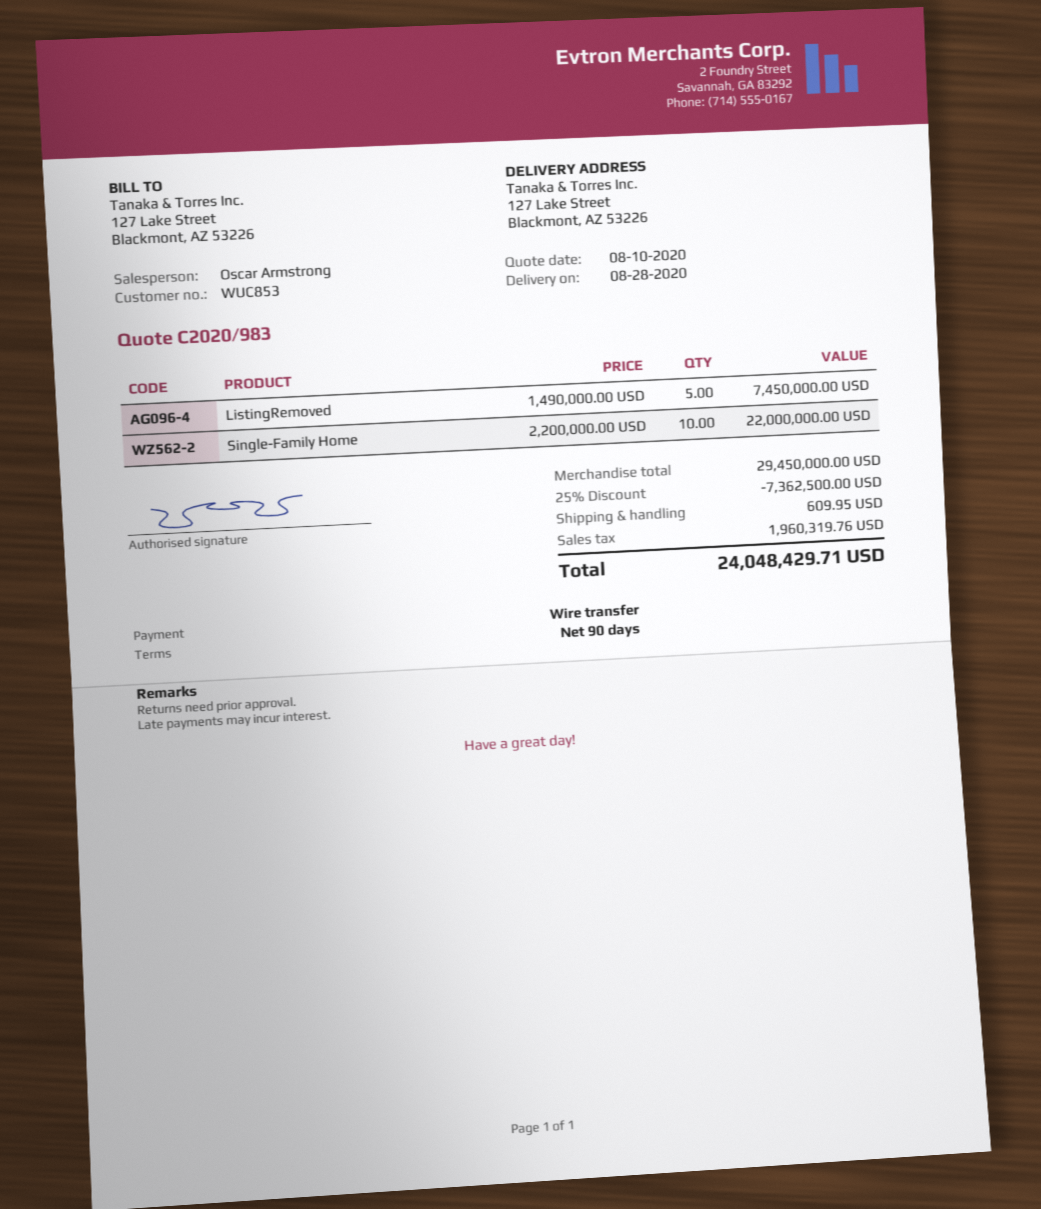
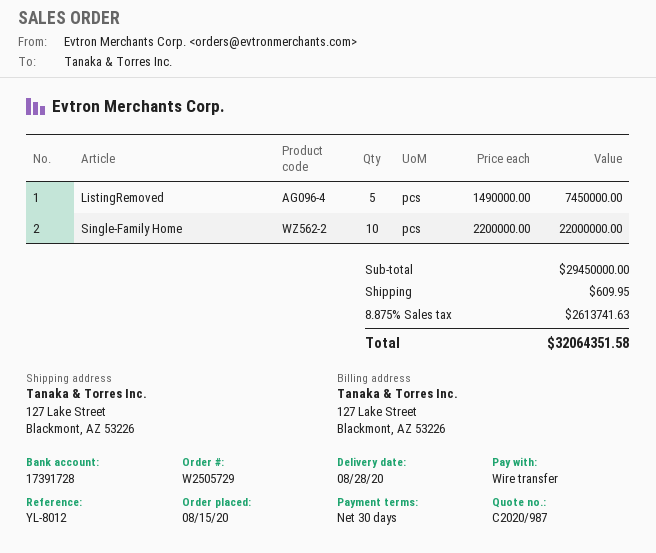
quote number: C2020/983 -> C2020/987
payment terms: 90 days -> 30 days
discount: 25% = 7362500.00 -> none
tax: 1960319.76 -> 2613741.63
total: 24048429.71 -> 32064351.58

